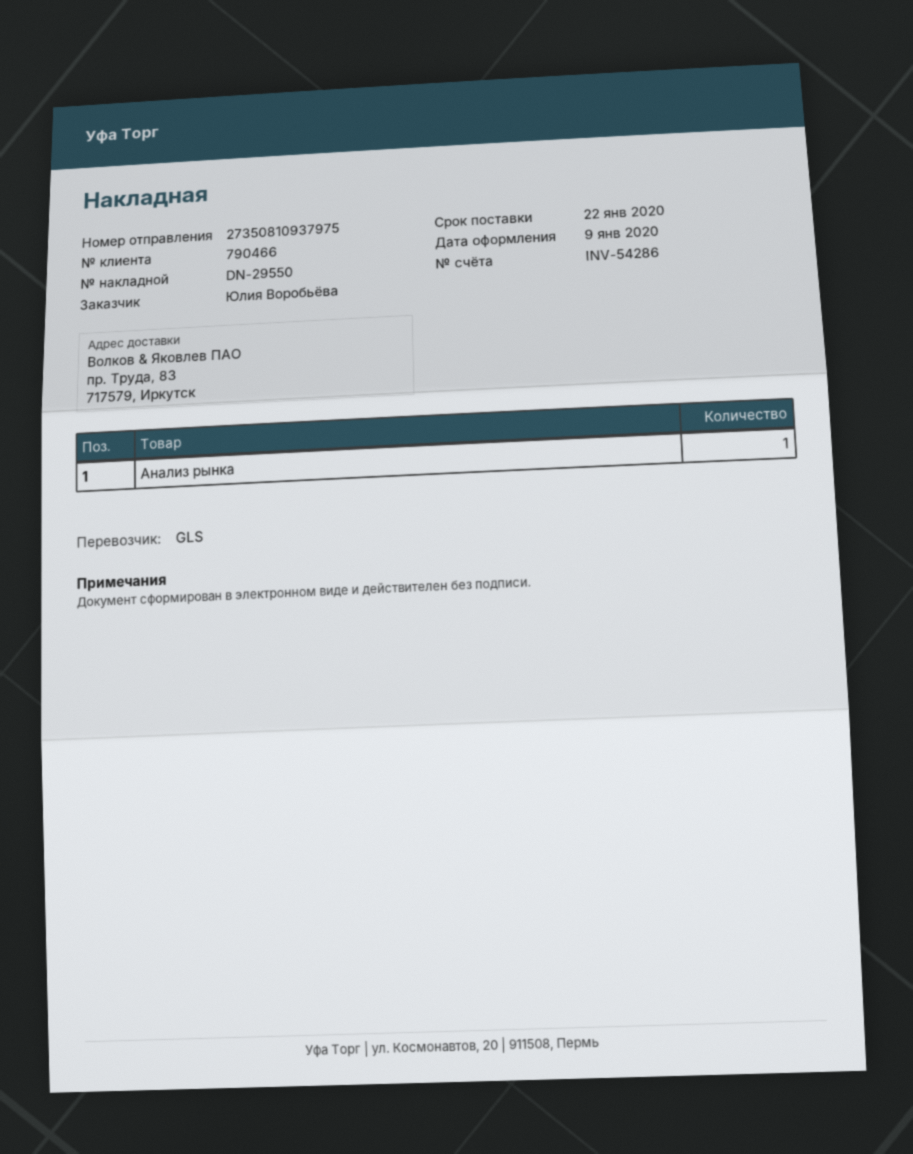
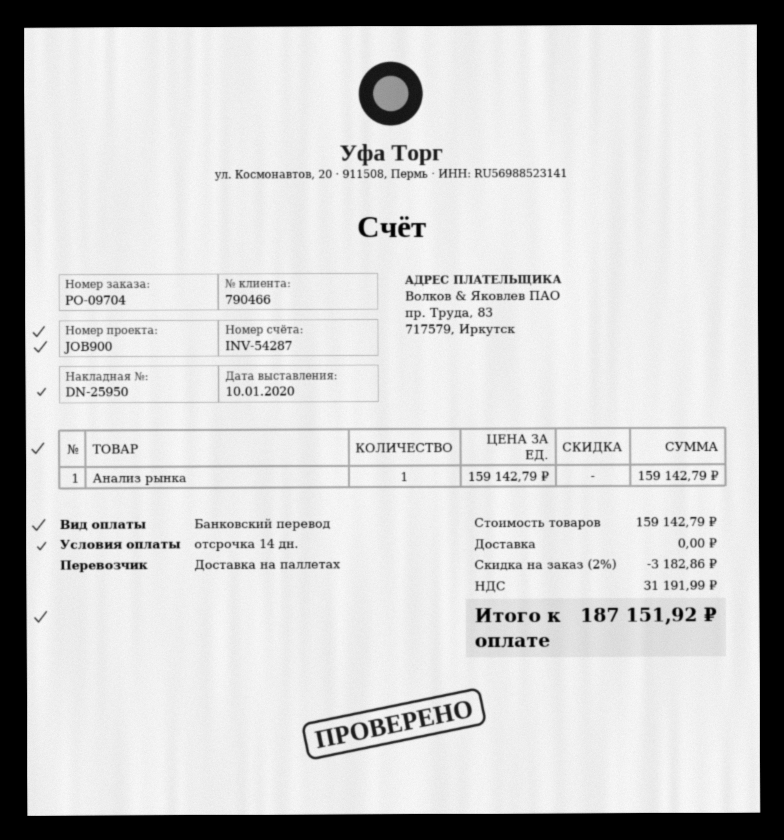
delivery note number: DN-29550 -> DN-25950
invoice number: INV-54286 -> INV-54287
shipping method: GLS -> pallet freight

